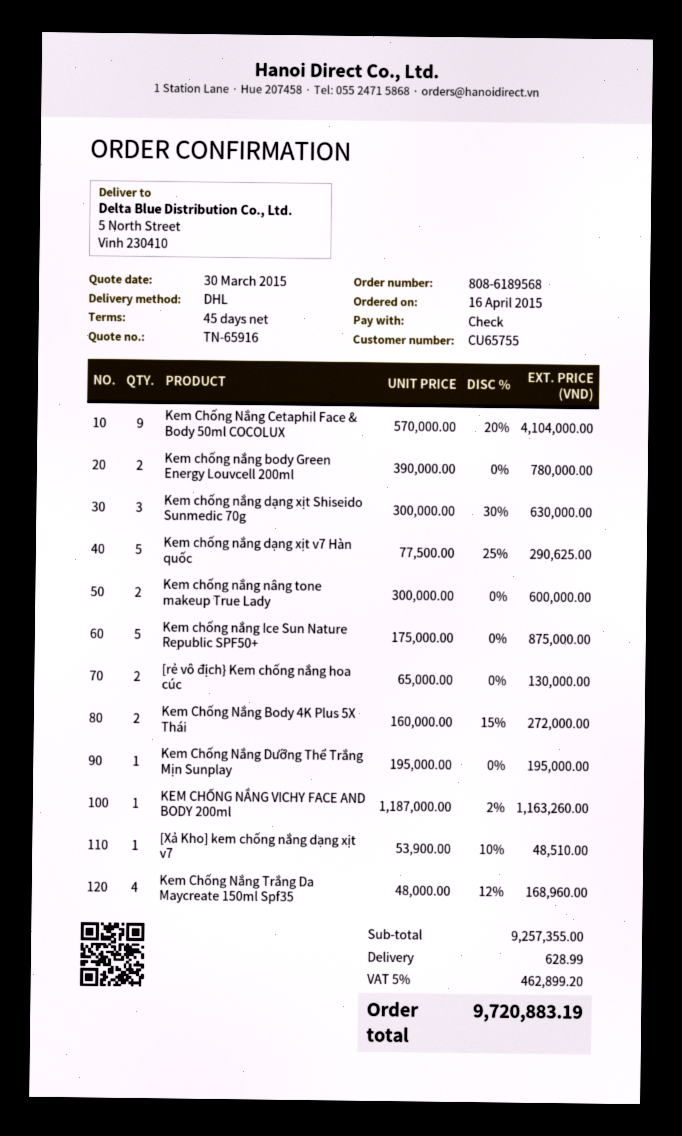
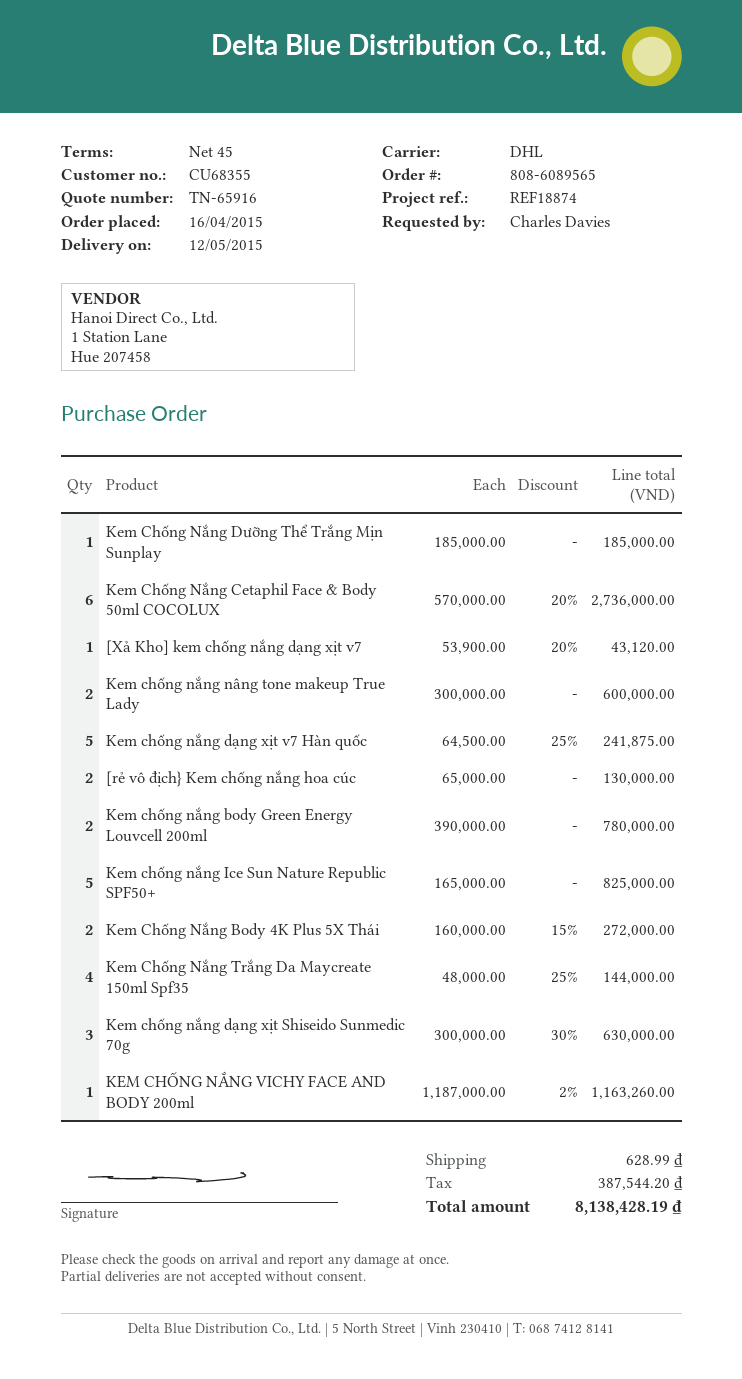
order number: 808-6189568 -> 808-6089565
customer number: CU65755 -> CU68355
Kem Chống Nắng Cetaphil Face & Body 50ml COCOLUX: 9 x 570000.00 - 20% = 4104000.00 -> 6 x 570000.00 - 20% = 2736000.00
Kem chống nắng dạng xịt v7 Hàn quốc: 5 x 77500.00 - 25% = 290625.00 -> 5 x 64500.00 - 25% = 241875.00
Kem chống nắng Ice Sun Nature Republic SPF50+: 5 x 175000.00 = 875000.00 -> 5 x 165000.00 = 825000.00
Kem Chống Nắng Dưỡng Thể Trắng Mịn Sunplay: 1 x 195000.00 = 195000.00 -> 1 x 185000.00 = 185000.00
[Xả Kho] kem chống nắng dạng xịt v7: 1 x 53900.00 - 10% = 48510.00 -> 1 x 53900.00 - 20% = 43120.00
Kem Chống Nắng Trắng Da Maycreate 150ml Spf35: 4 x 48000.00 - 12% = 168960.00 -> 4 x 48000.00 - 25% = 144000.00
tax: 462899.20 -> 387544.20
total: 9720883.19 -> 8138428.19

